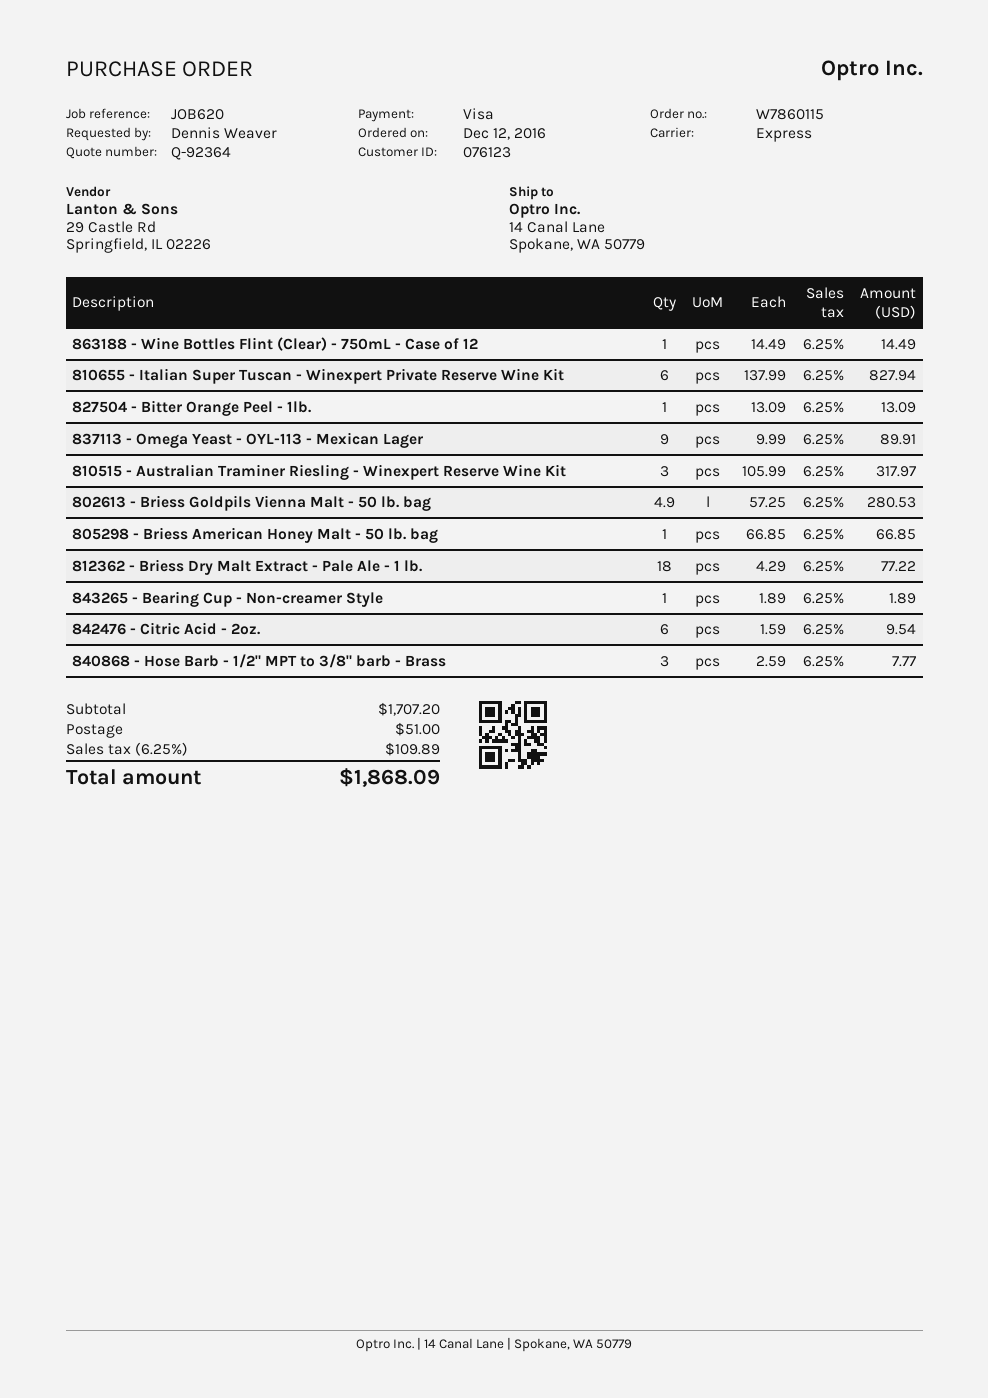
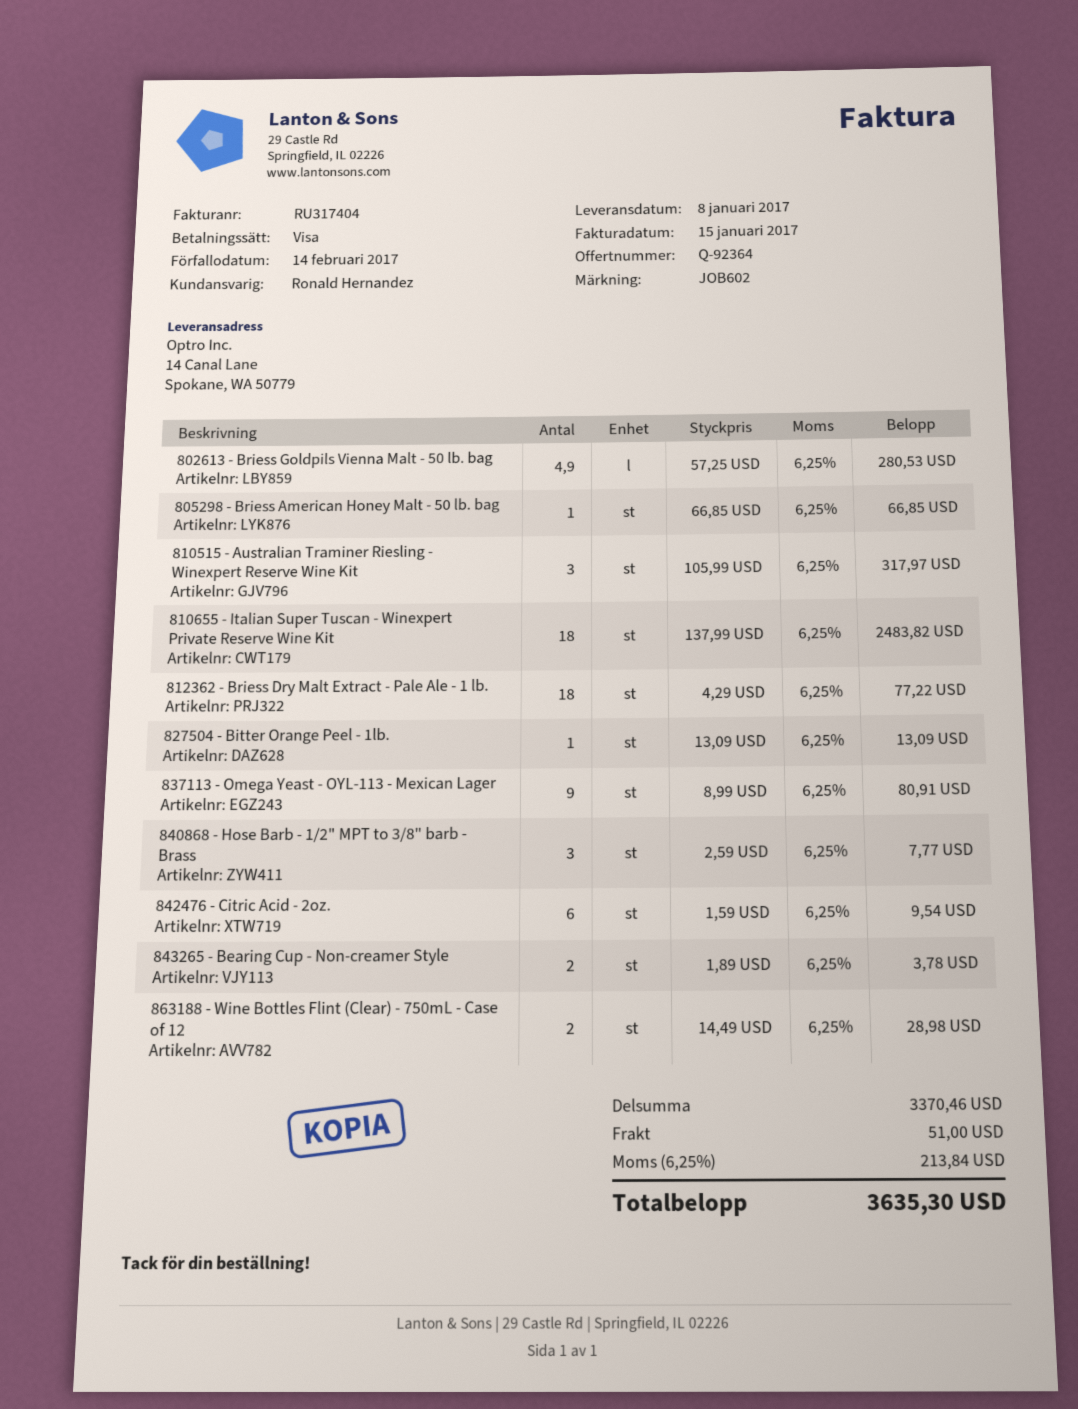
reference: JOB620 -> JOB602
863188 - Wine Bottles Flint (Clear) - 750mL - Case of 12: 1 x 14.49 = 14.49 -> 2 x 14.49 = 28.98
810655 - Italian Super Tuscan - Winexpert Private Reserve Wine Kit: 6 x 137.99 = 827.94 -> 18 x 137.99 = 2483.82
837113 - Omega Yeast - OYL-113 - Mexican Lager: 9 x 9.99 = 89.91 -> 9 x 8.99 = 80.91
843265 - Bearing Cup - Non-creamer Style: 1 x 1.89 = 1.89 -> 2 x 1.89 = 3.78
subtotal: 1707.20 -> 3370.46
tax: 6.25% = 109.89 -> 6.25% = 213.84
total: 1868.09 -> 3635.30

